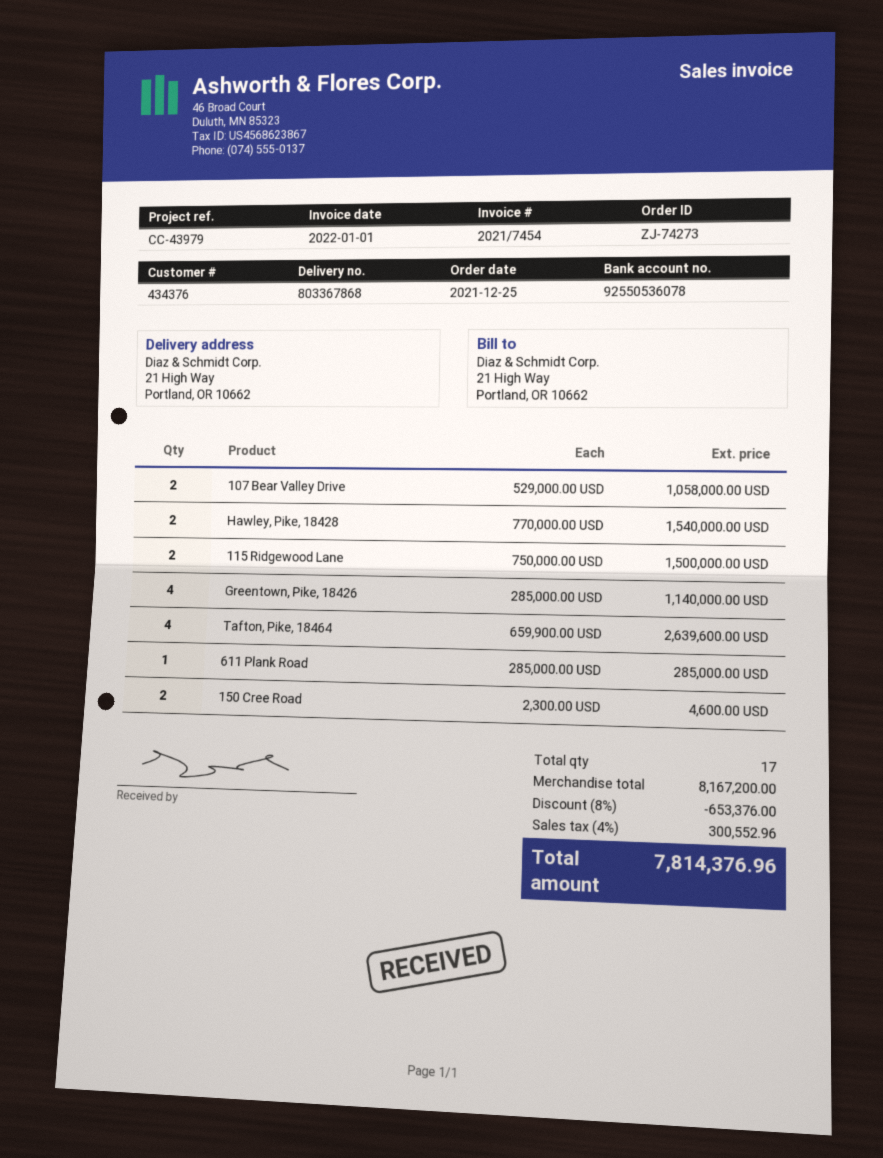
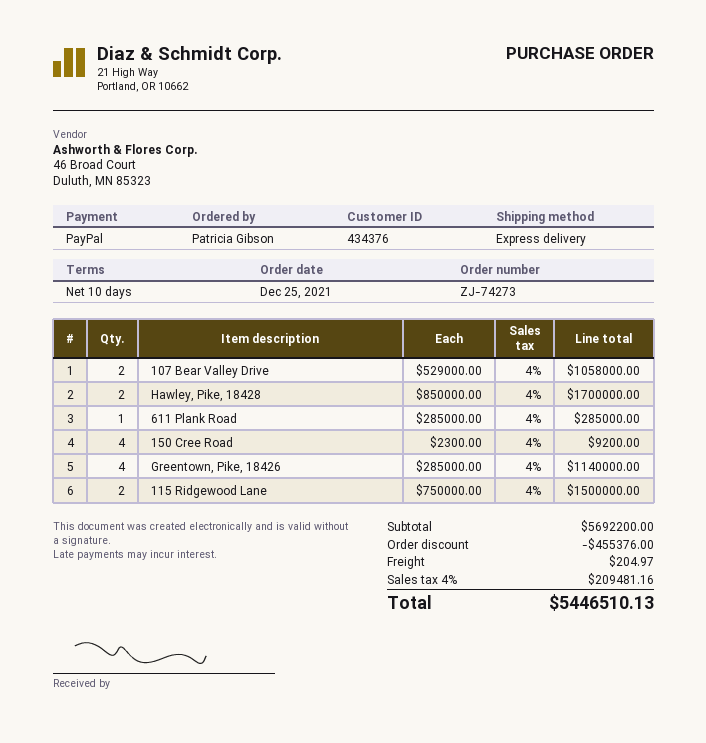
Hawley, Pike, 18428: 2 x 770000.00 = 1540000.00 -> 2 x 850000.00 = 1700000.00
Tafton, Pike, 18464: 4 x 659900.00 = 2639600.00 -> none
150 Cree Road: 2 x 2300.00 = 4600.00 -> 4 x 2300.00 = 9200.00
subtotal: 8167200.00 -> 5692200.00
discount: 653376.00 -> 455376.00
shipping: none -> 204.97
tax: 4% = 300552.96 -> 4% = 209481.16
total: 7814376.96 -> 5446510.13

